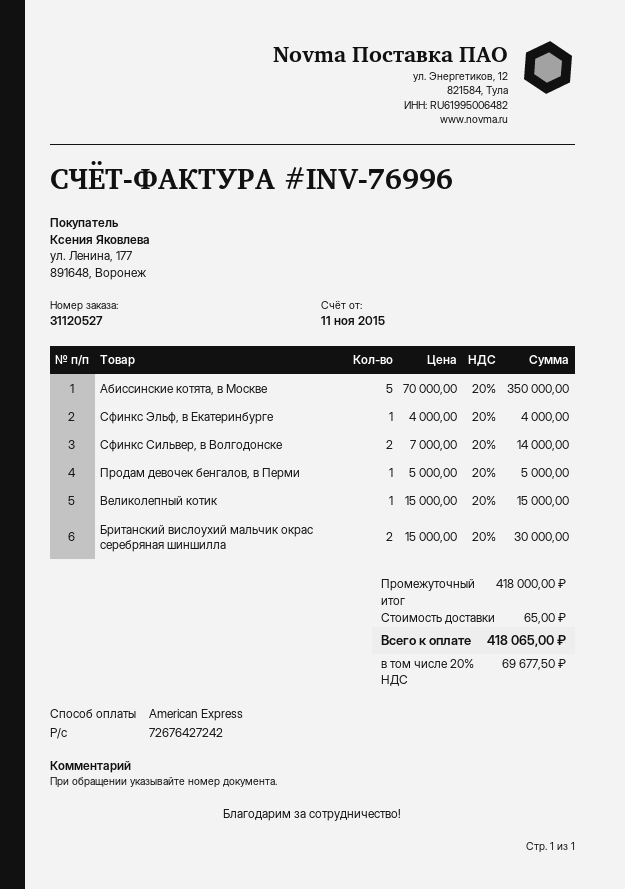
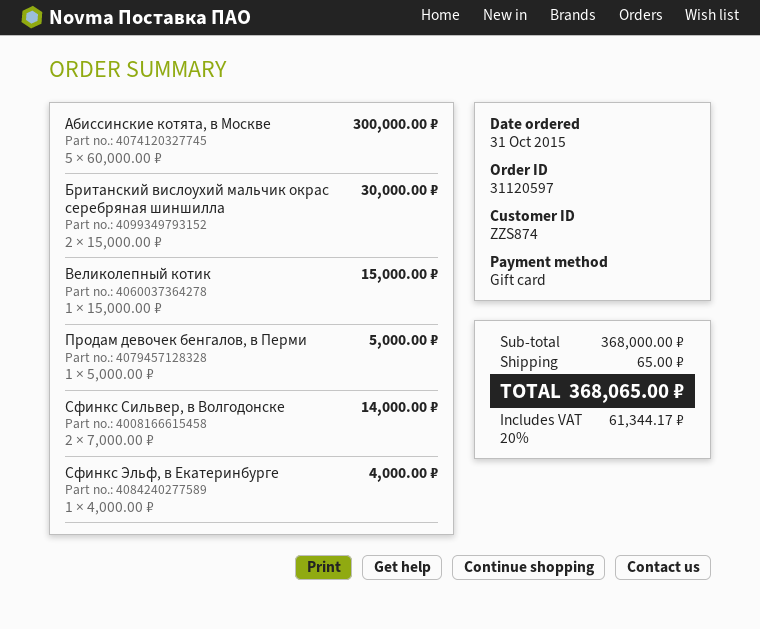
order number: 31120527 -> 31120597
payment method: American Express -> gift card
Абиссинские котята, в Москве: 5 x 70000.00 = 350000.00 -> 5 x 60000.00 = 300000.00
subtotal: 418000.00 -> 368000.00
tax: 20% = 69677.50 -> 20% = 61344.17
total: 418065.00 -> 368065.00

